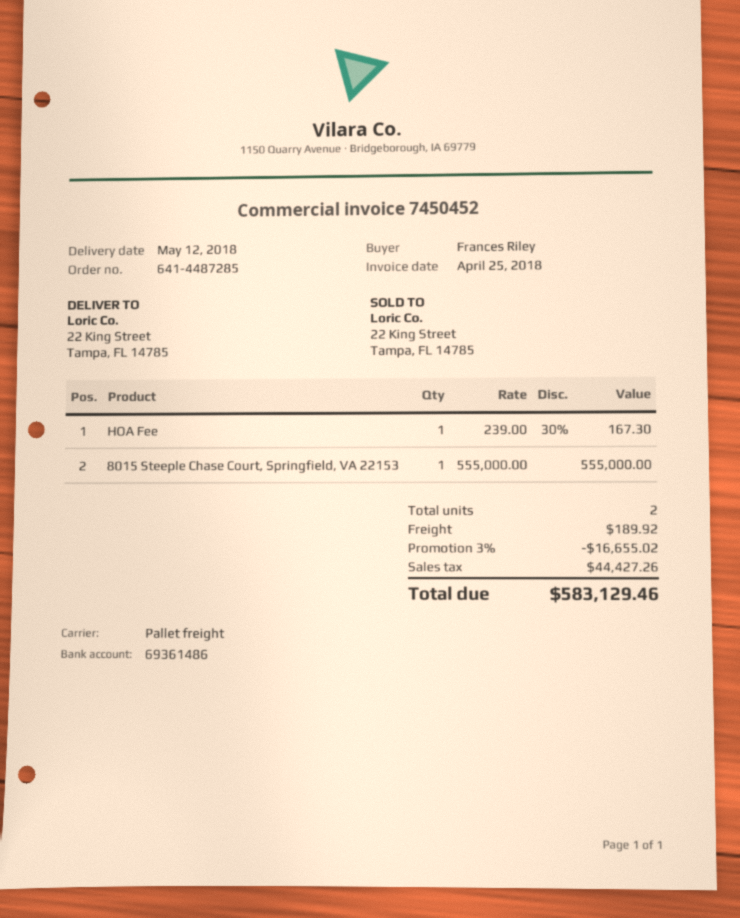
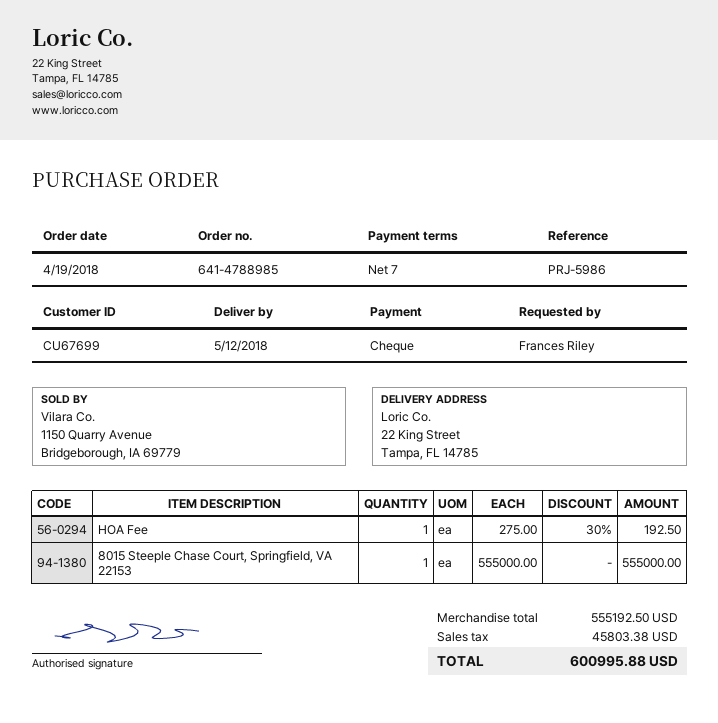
order number: 641-4487285 -> 641-4788985
HOA Fee: 1 x 239.00 - 30% = 167.30 -> 1 x 275.00 - 30% = 192.50
discount: 3% = 16655.02 -> none
shipping: 189.92 -> none
tax: 44427.26 -> 45803.38
total: 583129.46 -> 600995.88

